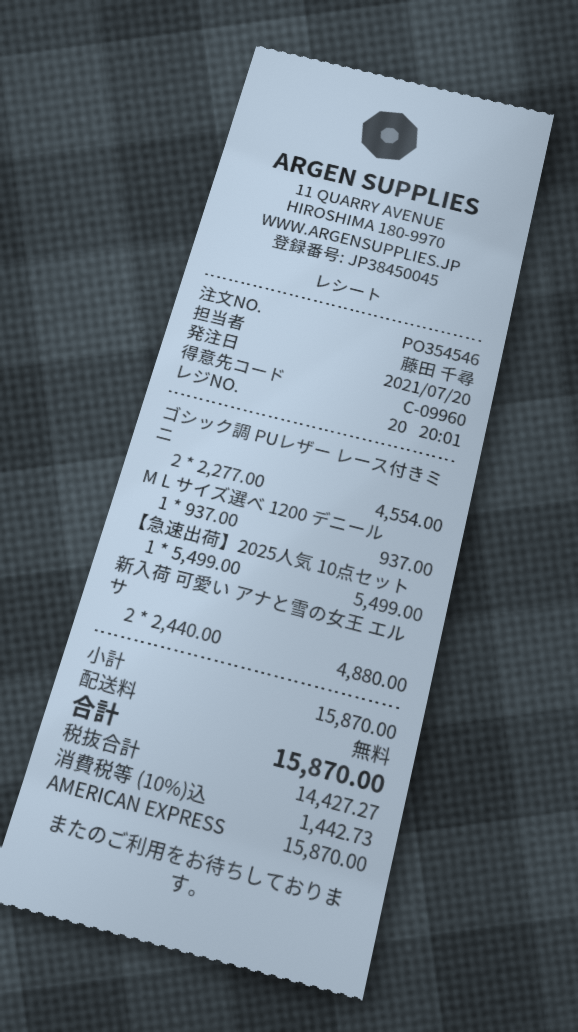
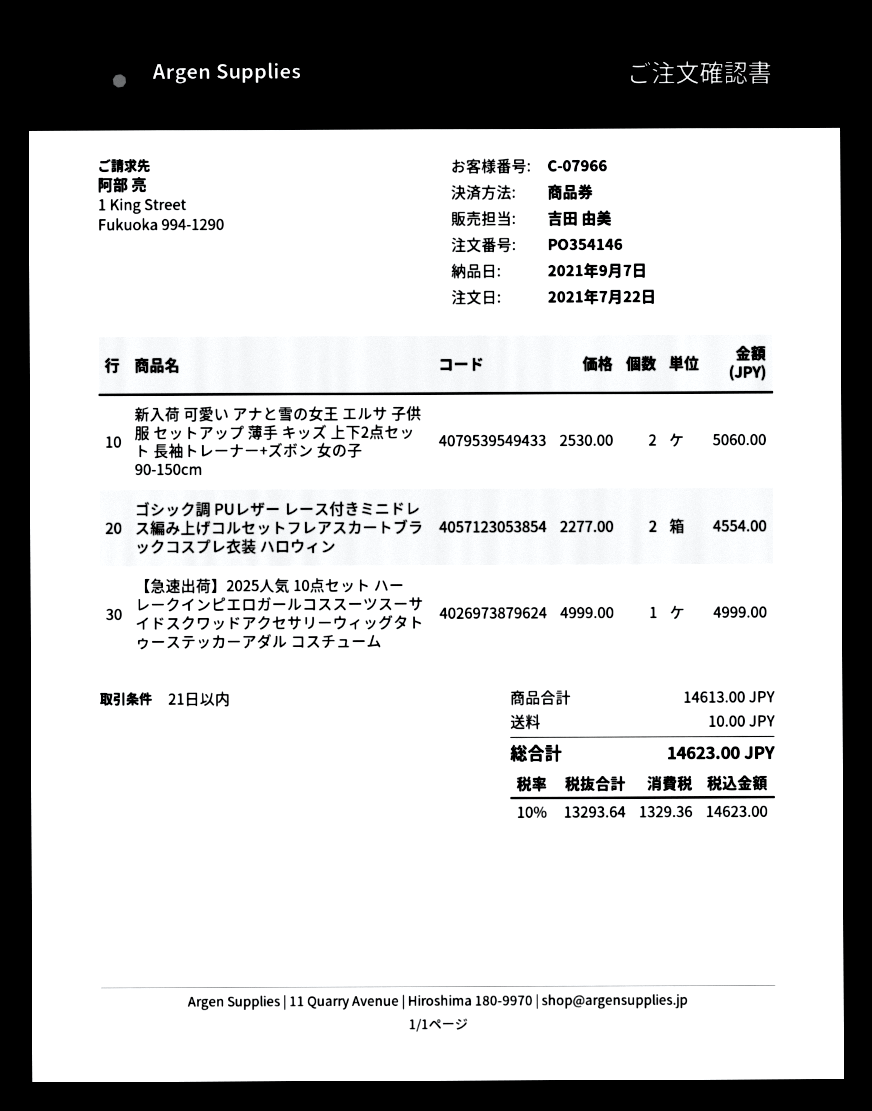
order number: PO354546 -> PO354146
order date: 2021-07-20 -> 2021-07-22
customer number: C-09960 -> C-07966
sales rep: 藤田 千尋 -> 吉田 由美
payment method: American Express -> gift card
M L サイズ選べ 1200 デニール: 1 x 937.00 = 937.00 -> none
【急速出荷】2025人気 10点セット: 1 x 5499.00 = 5499.00 -> 1 x 4999.00 = 4999.00
新入荷 可愛い アナと雪の女王 エルサ: 2 x 2440.00 = 4880.00 -> 2 x 2530.00 = 5060.00
subtotal: 15870.00 -> 14613.00
shipping: 0.00 -> 10.00
net: 14427.27 -> 13293.64
tax: 10% = 1442.73 -> 10% = 1329.36
total: 15870.00 -> 14623.00

